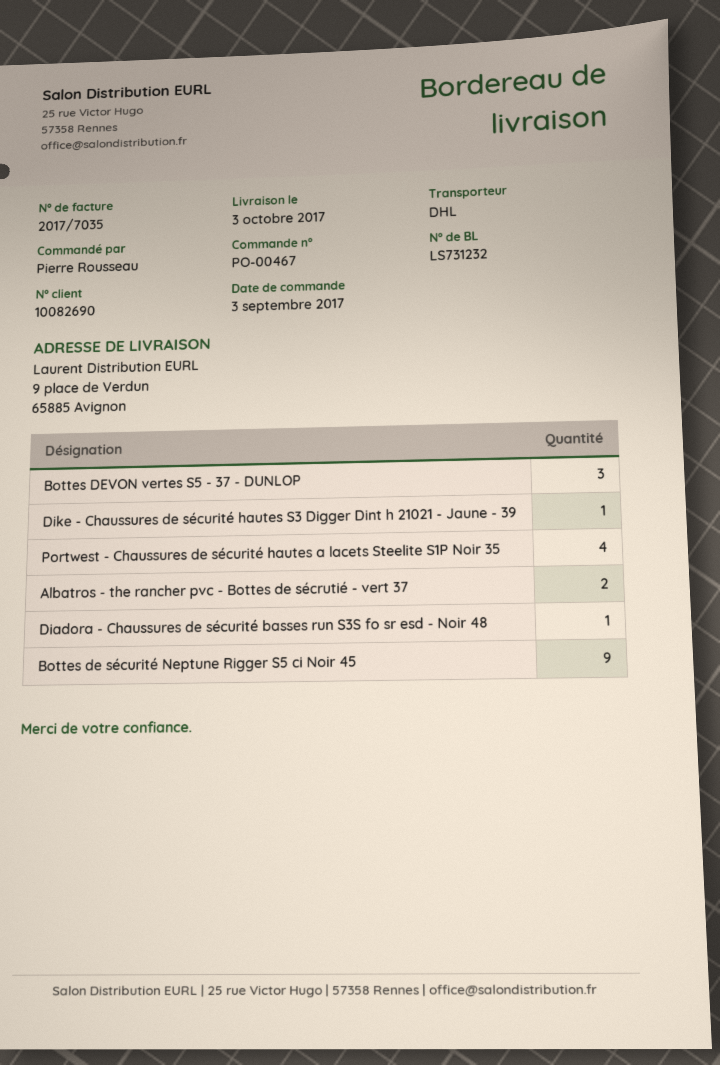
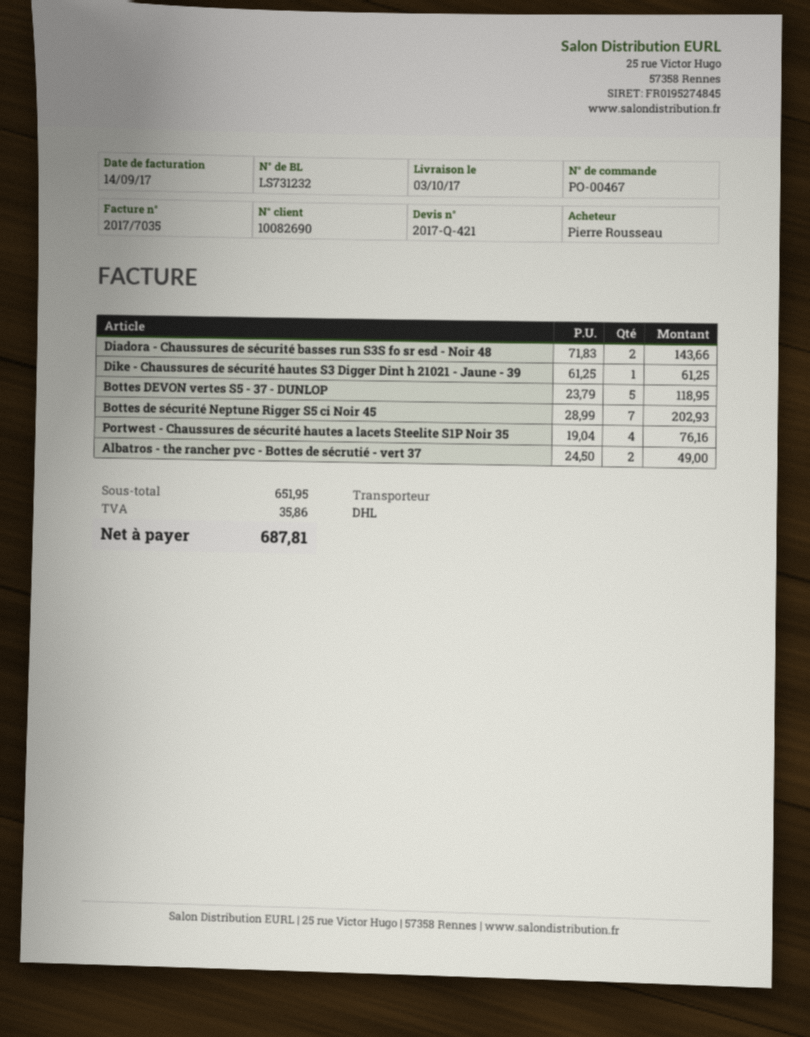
Bottes DEVON vertes S5 - 37 - DUNLOP: 3 -> 5
Diadora - Chaussures de sécurité basses run S3S fo sr esd - Noir 48: 1 -> 2
Bottes de sécurité Neptune Rigger S5 ci Noir 45: 9 -> 7

